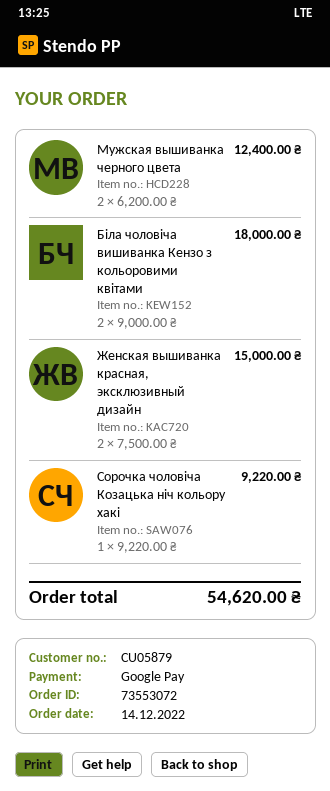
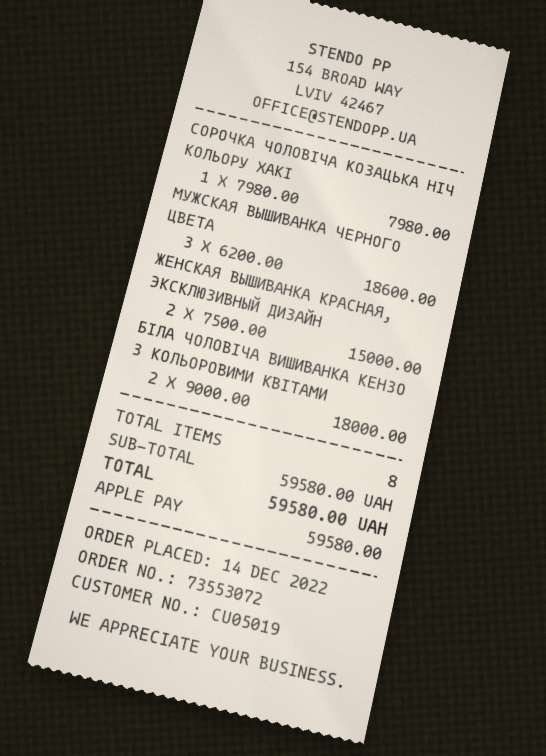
customer number: CU05879 -> CU05019
payment method: Google Pay -> Apple Pay
Мужская вышиванка черного цвета: 2 x 6200.00 = 12400.00 -> 3 x 6200.00 = 18600.00
Сорочка чоловіча Козацька ніч кольору хакі: 1 x 9220.00 = 9220.00 -> 1 x 7980.00 = 7980.00
total: 54620.00 -> 59580.00

